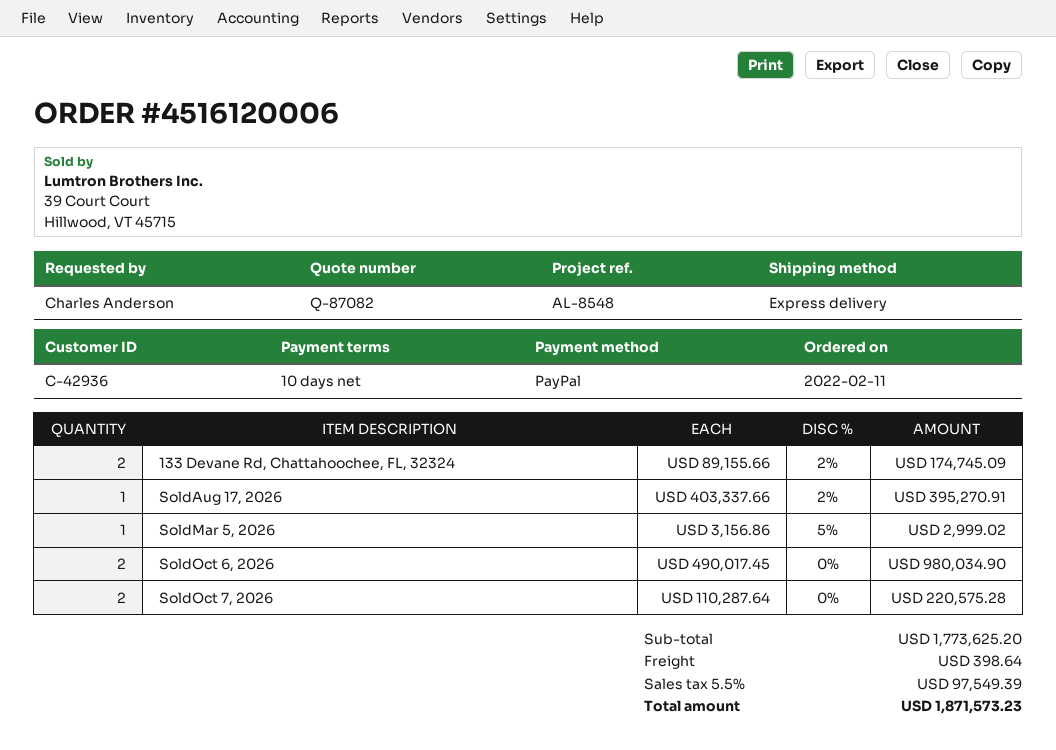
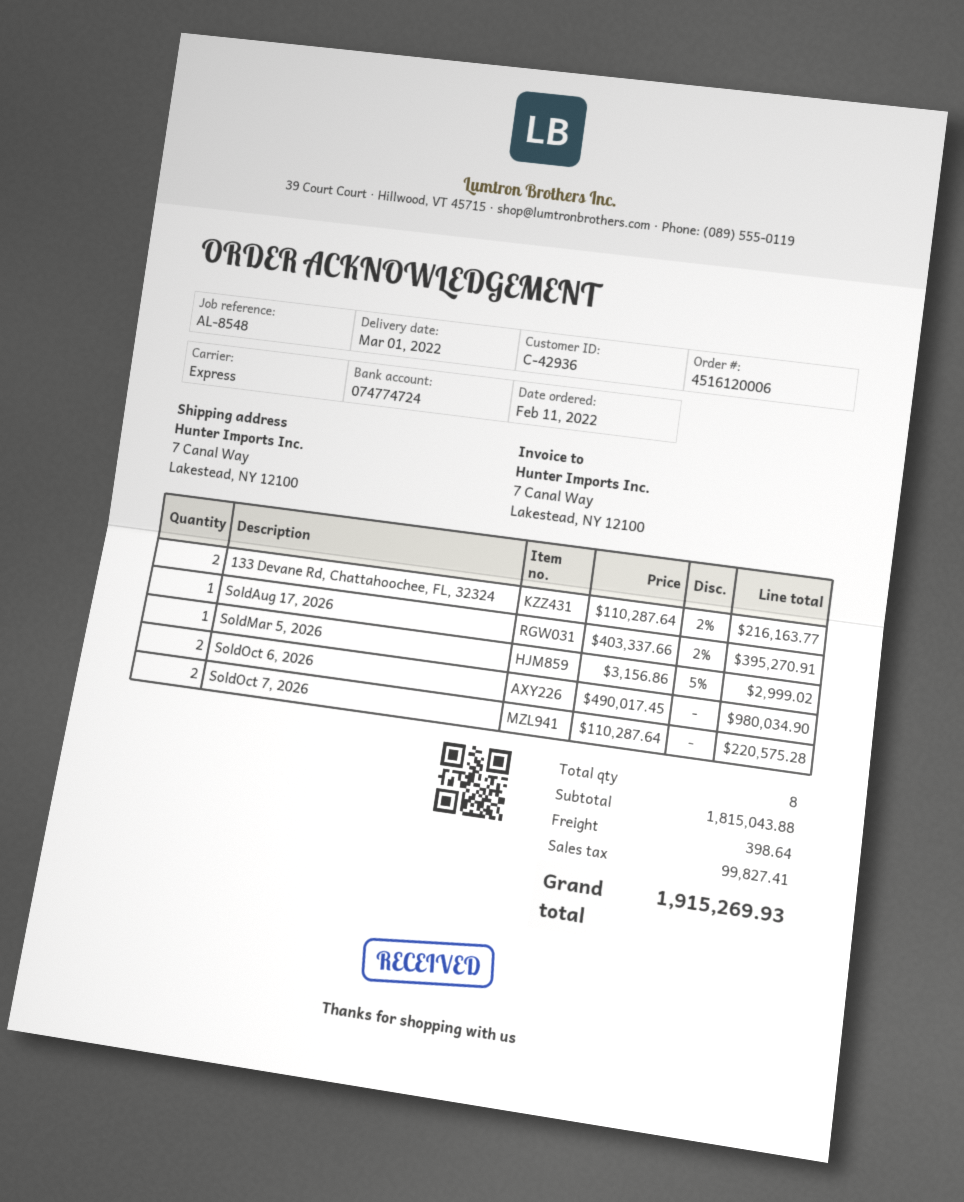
133 Devane Rd, Chattahoochee, FL, 32324: 2 x 89155.66 - 2% = 174745.09 -> 2 x 110287.64 - 2% = 216163.77
subtotal: 1773625.20 -> 1815043.88
tax: 97549.39 -> 99827.41
total: 1871573.23 -> 1915269.93

